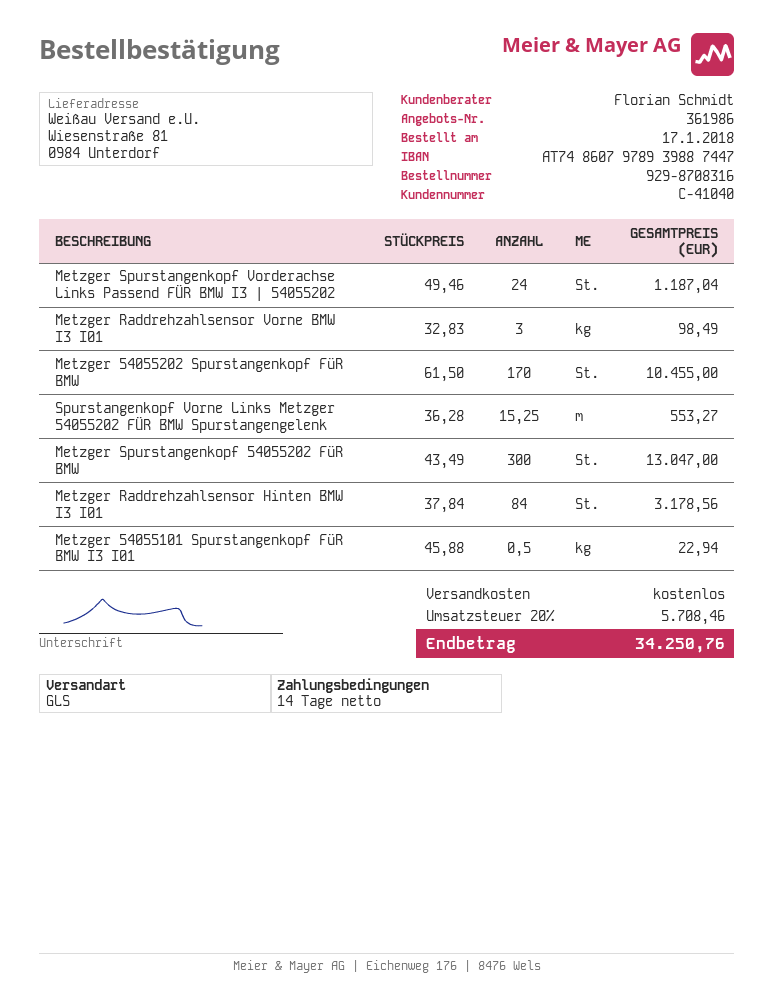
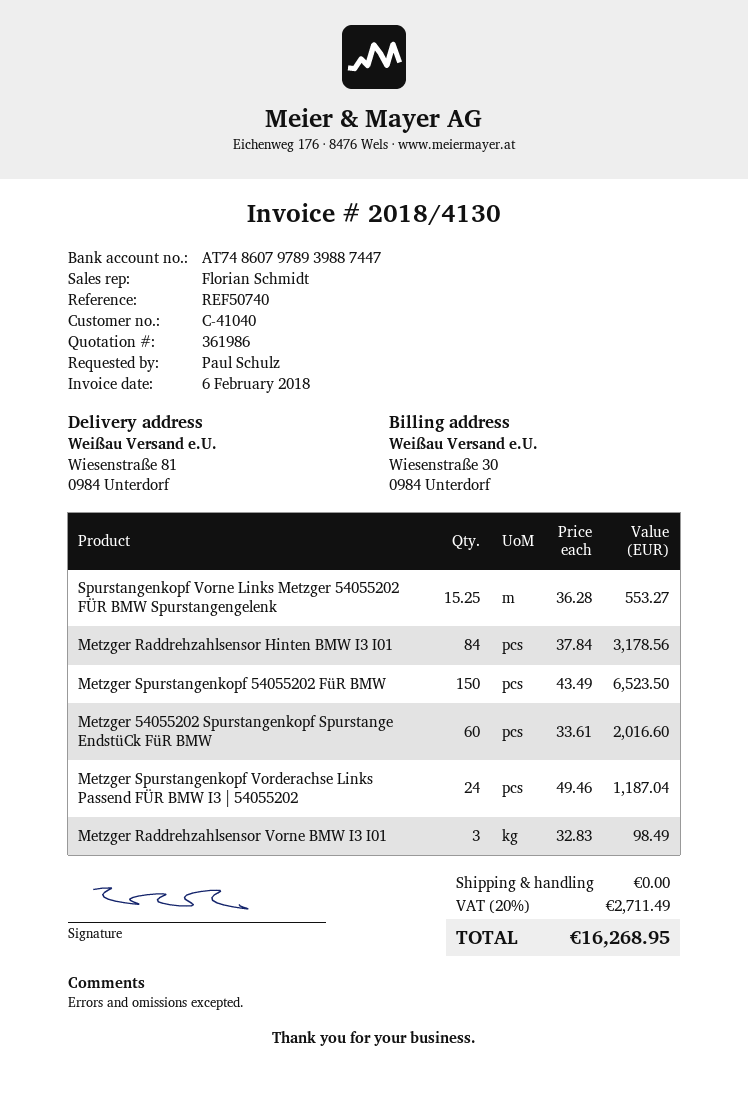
Metzger 54055202 Spurstangenkopf FüR BMW: 170 x 61.50 = 10455.00 -> none
Metzger Spurstangenkopf 54055202 FüR BMW: 300 x 43.49 = 13047.00 -> 150 x 43.49 = 6523.50
Metzger 54055101 Spurstangenkopf FüR BMW I3 I01: 0.5 x 45.88 = 22.94 -> none
Metzger 54055202 Spurstangenkopf Spurstange EndstüCk FüR BMW: none -> 60 x 33.61 = 2016.60
tax: 20% = 5708.46 -> 20% = 2711.49
total: 34250.76 -> 16268.95

